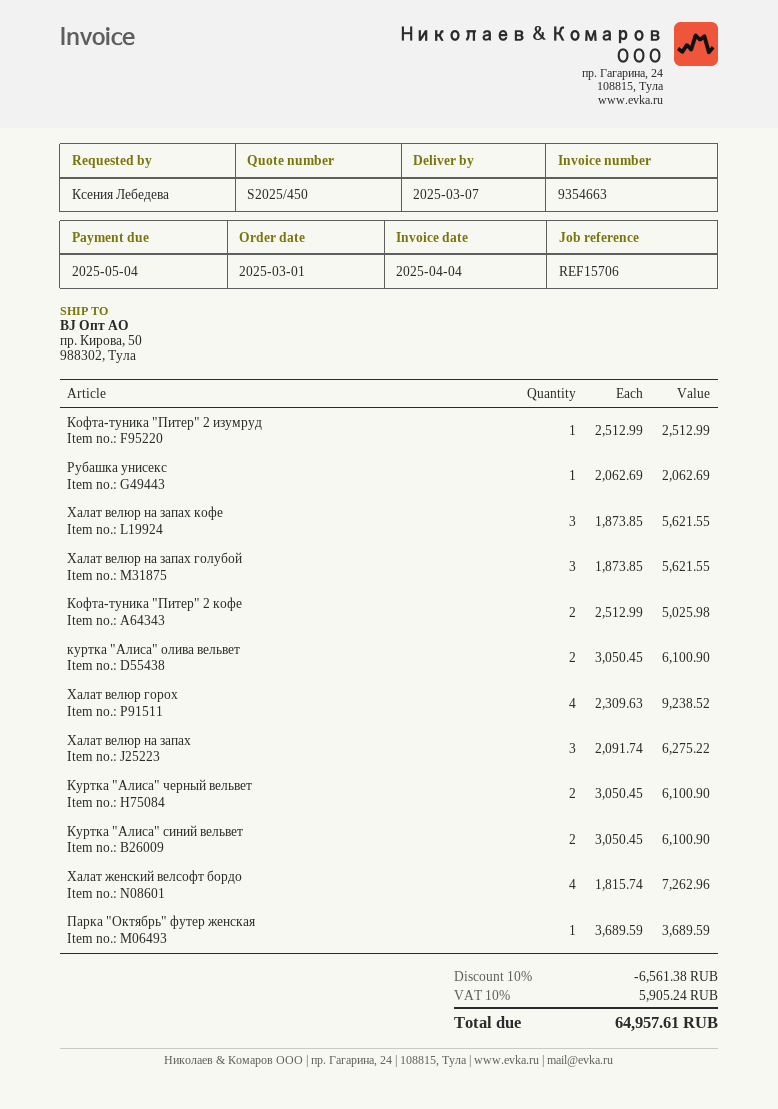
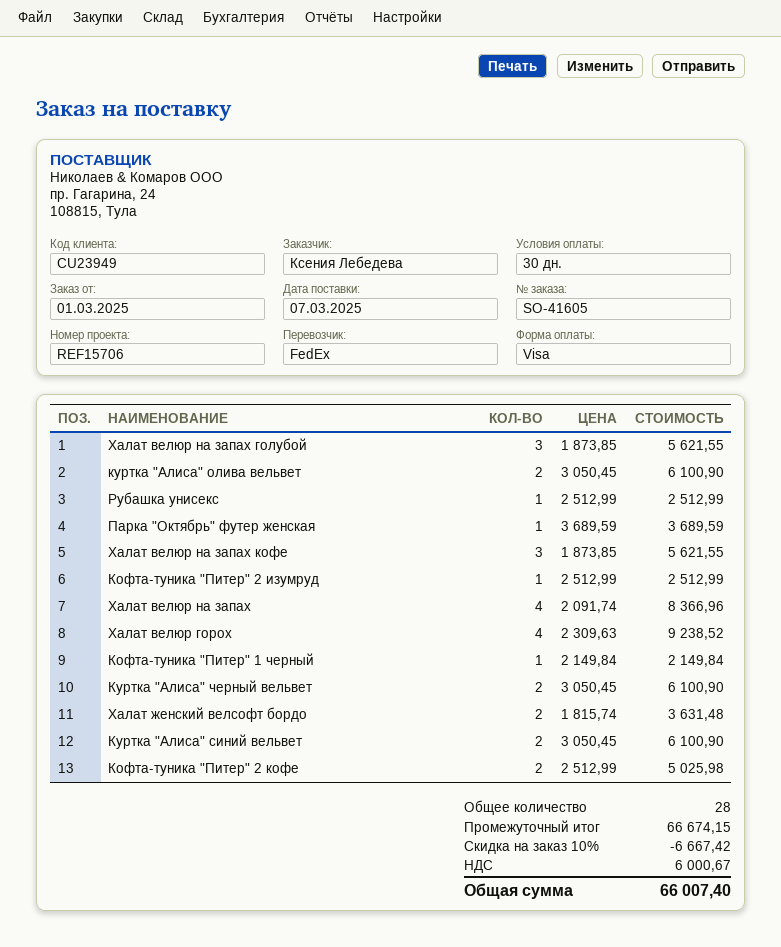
Рубашка унисекс: 1 x 2062.69 = 2062.69 -> 1 x 2512.99 = 2512.99
Халат велюр на запах: 3 x 2091.74 = 6275.22 -> 4 x 2091.74 = 8366.96
Халат женский велсофт бордо: 4 x 1815.74 = 7262.96 -> 2 x 1815.74 = 3631.48
Кофта-туника "Питер" 1 черный: none -> 1 x 2149.84 = 2149.84
discount: 10% = 6561.38 -> 10% = 6667.42
tax: 5905.24 -> 6000.67
total: 64957.61 -> 66007.40

